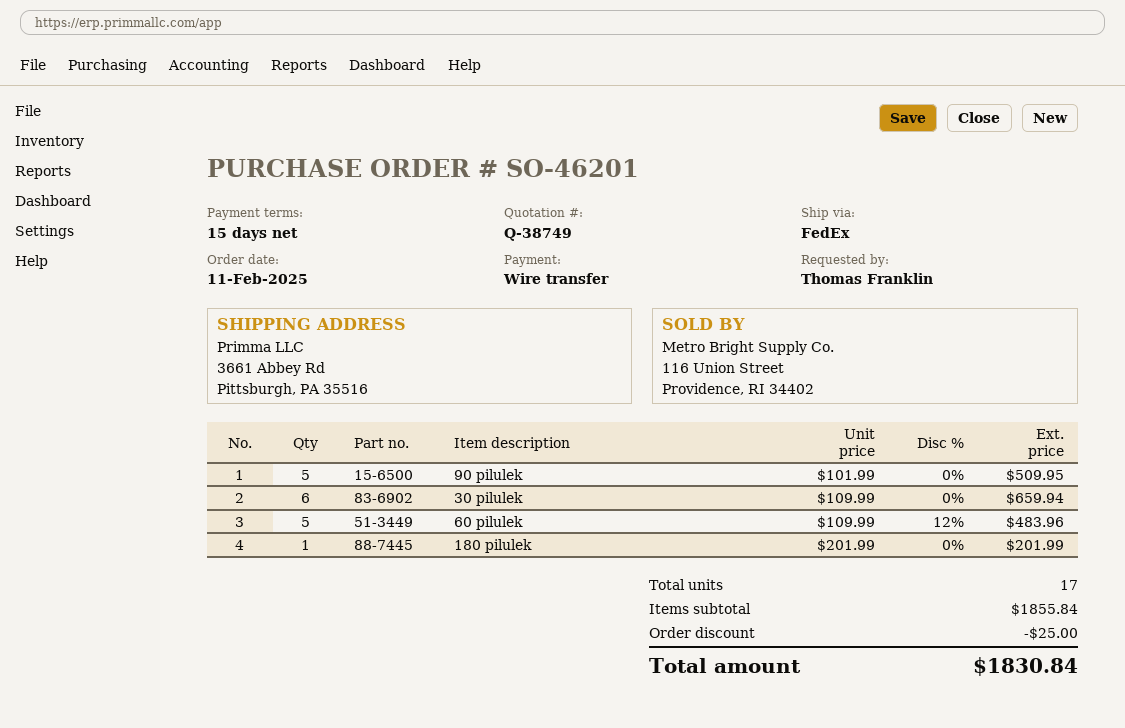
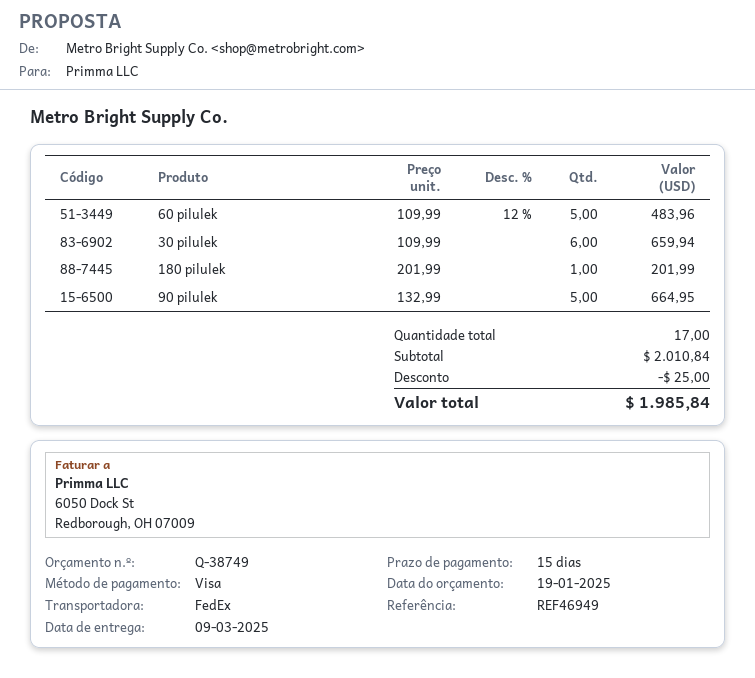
payment method: bank transfer -> Visa
90 pilulek: 5 x 101.99 = 509.95 -> 5 x 132.99 = 664.95
subtotal: 1855.84 -> 2010.84
total: 1830.84 -> 1985.84

